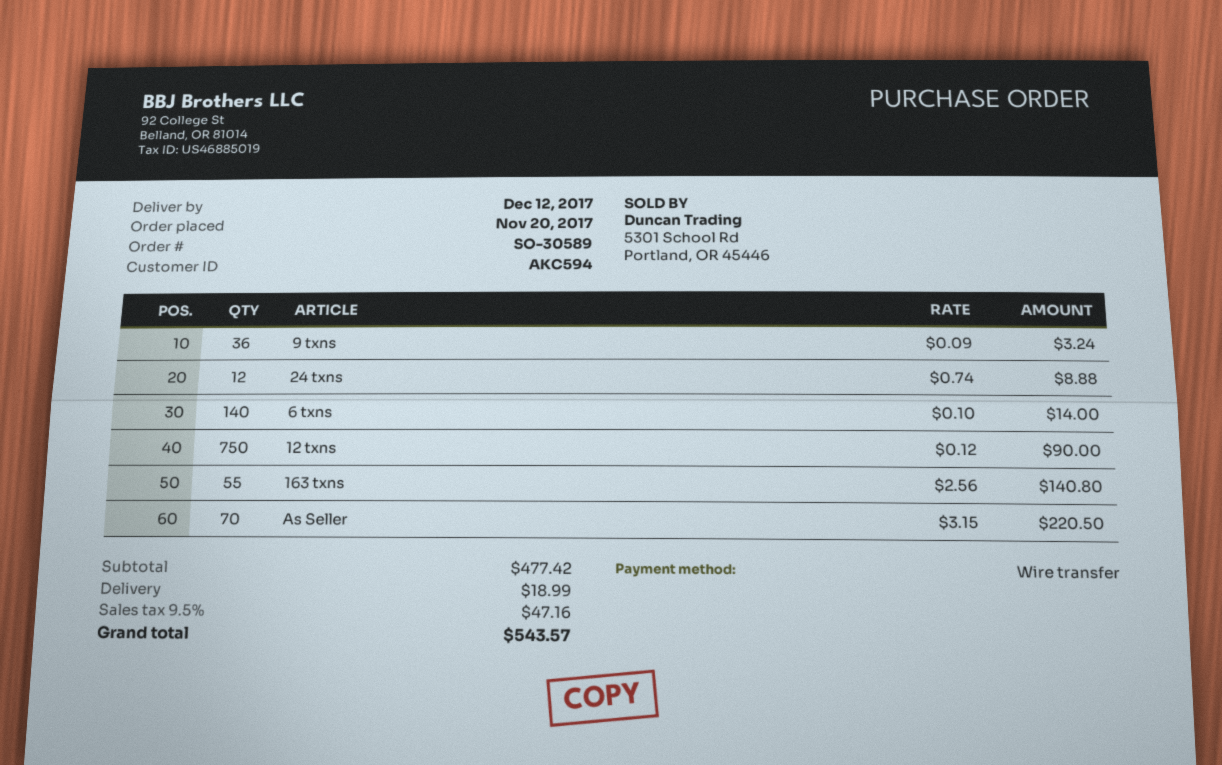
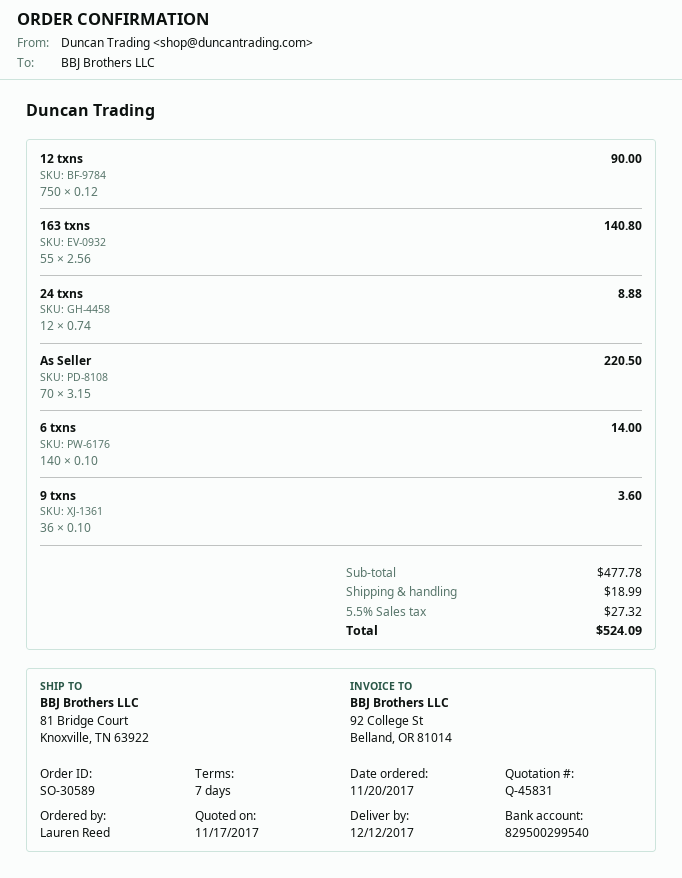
9 txns: 36 x 0.09 = 3.24 -> 36 x 0.10 = 3.60
subtotal: 477.42 -> 477.78
tax: 9.5% = 47.16 -> 5.5% = 27.32
total: 543.57 -> 524.09

